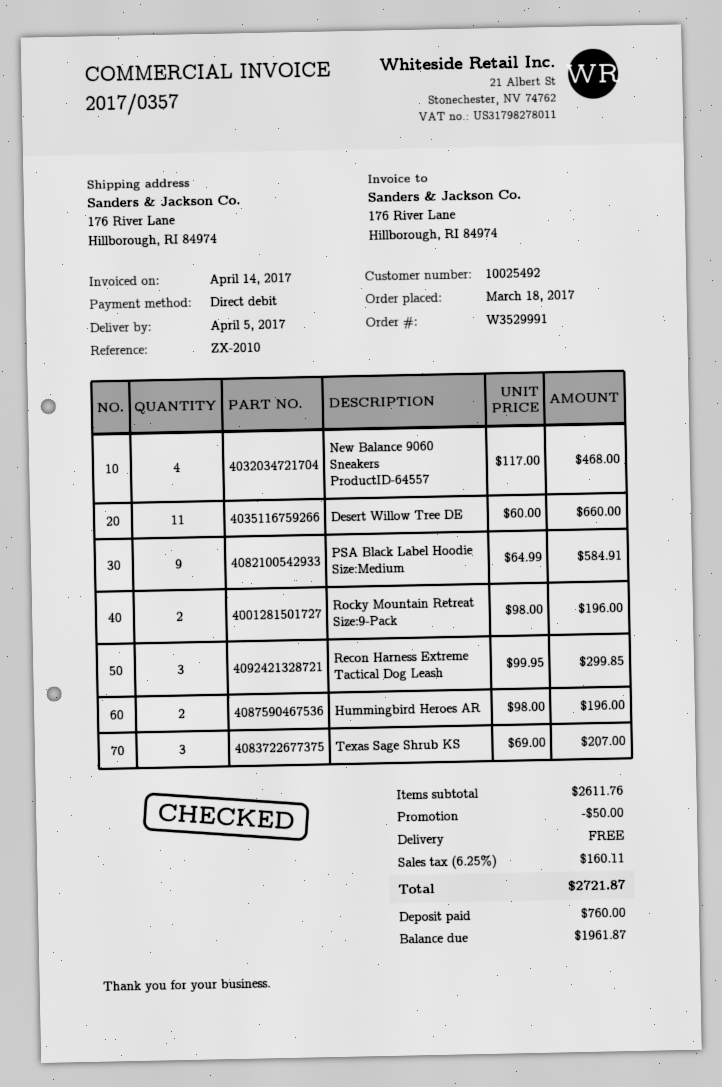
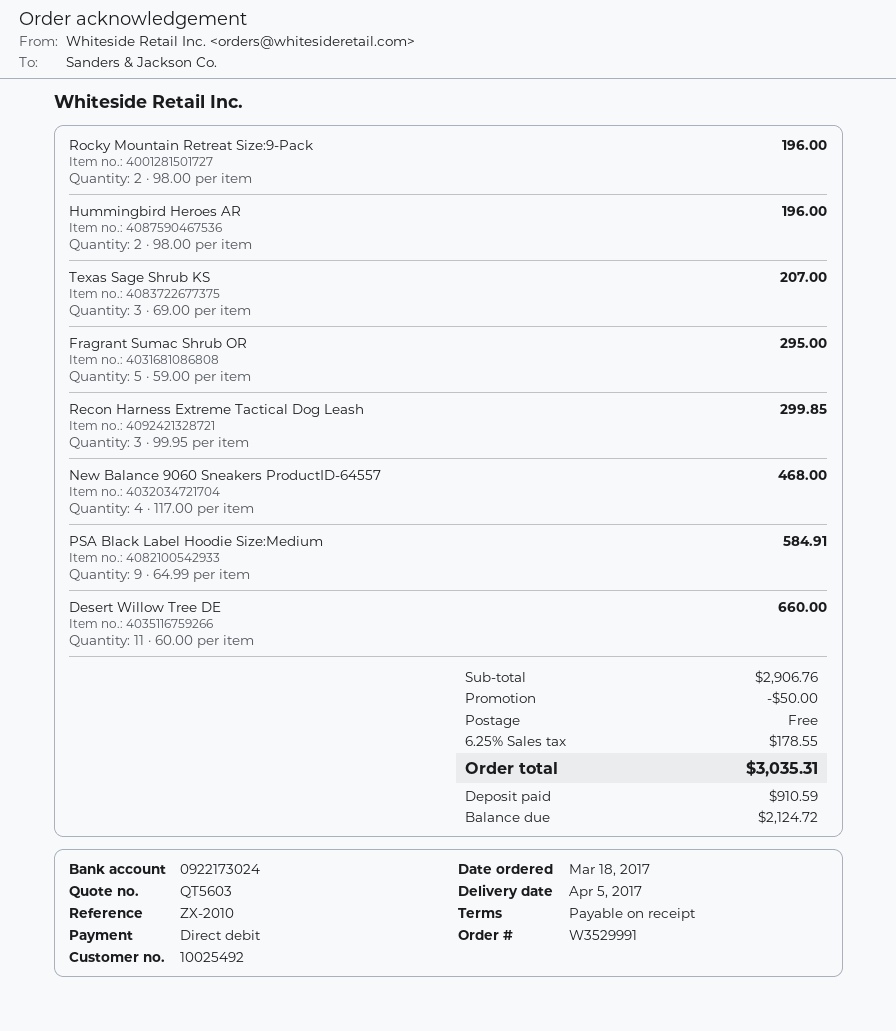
Fragrant Sumac Shrub OR: none -> 5 x 59.00 = 295.00
subtotal: 2611.76 -> 2906.76
tax: 6.25% = 160.11 -> 6.25% = 178.55
total: 2721.87 -> 3035.31
deposit: 760.00 -> 910.59
balance: 1961.87 -> 2124.72

